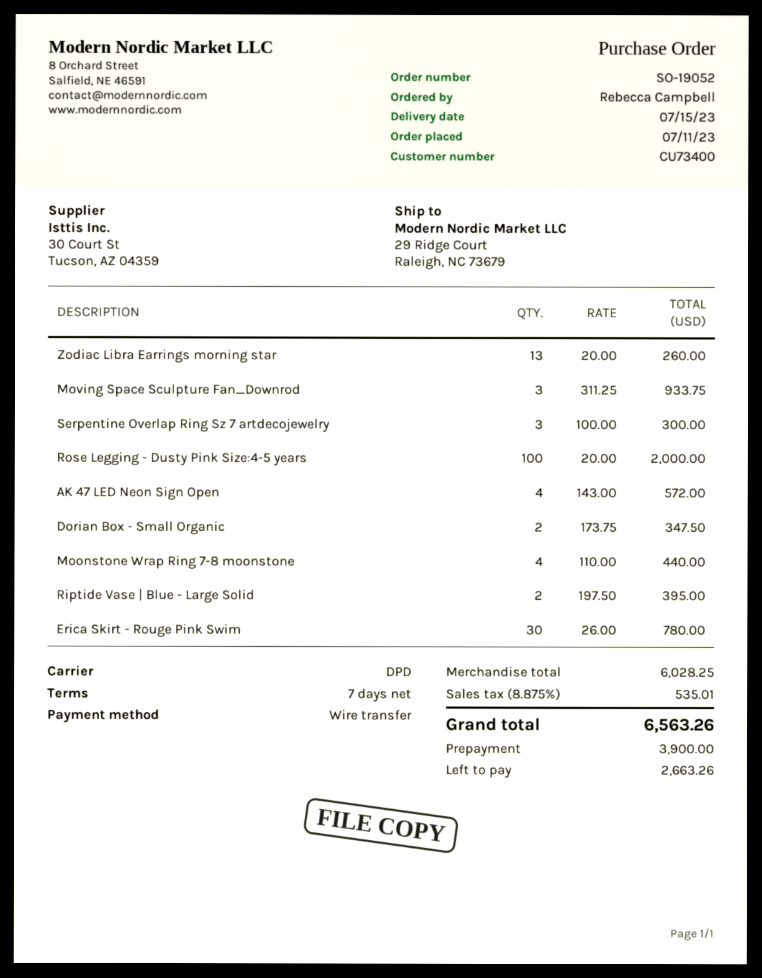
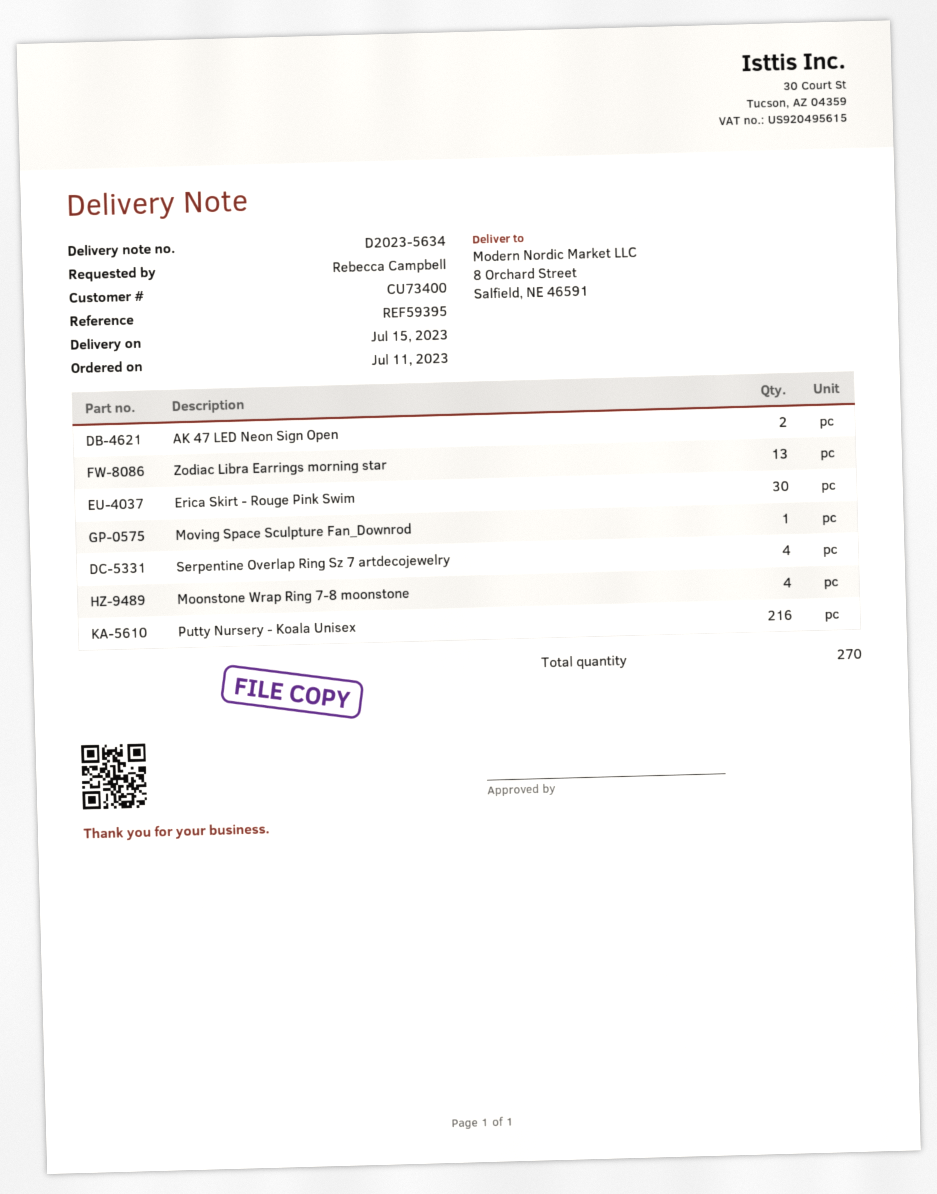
ship to: 29 Ridge Court, Raleigh, NC 73679 -> 8 Orchard Street, Salfield, NE 46591
Moving Space Sculpture Fan_Downrod: 3 -> 1
Serpentine Overlap Ring Sz 7 artdecojewelry: 3 -> 4
Rose Legging - Dusty Pink Size:4-5 years: 100 -> none
AK 47 LED Neon Sign Open: 4 -> 2
Dorian Box - Small Organic: 2 -> none
Riptide Vase | Blue - Large Solid: 2 -> none
Putty Nursery - Koala Unisex: none -> 216

